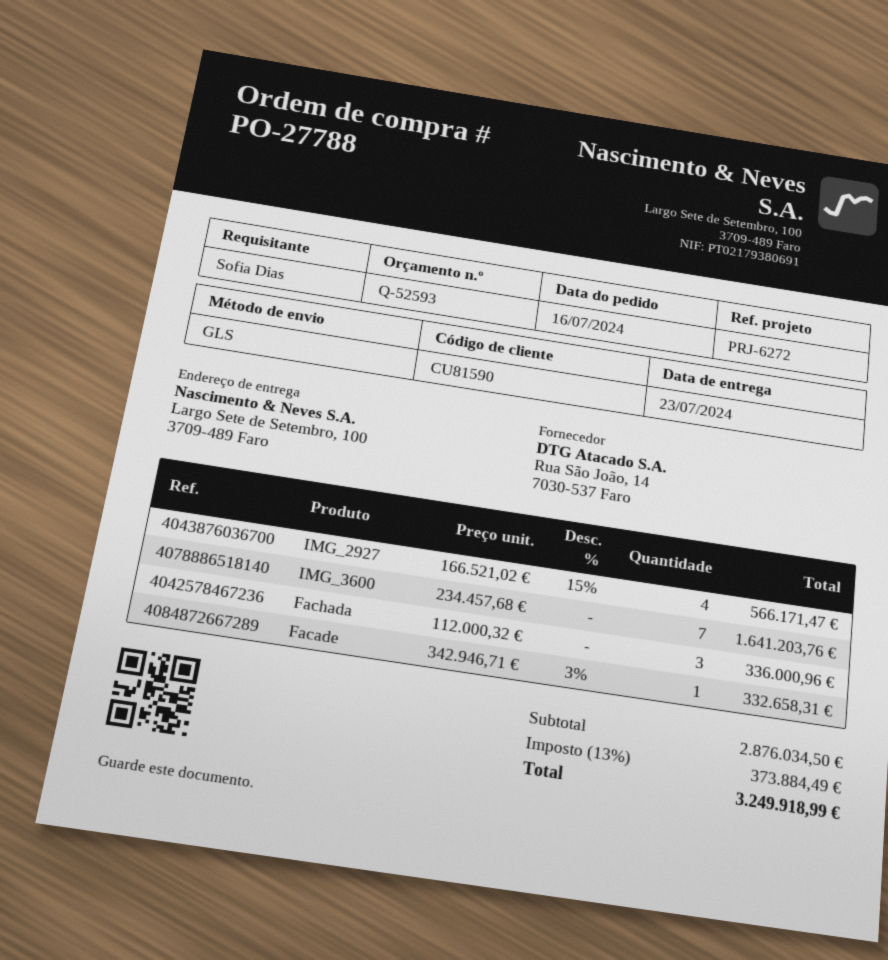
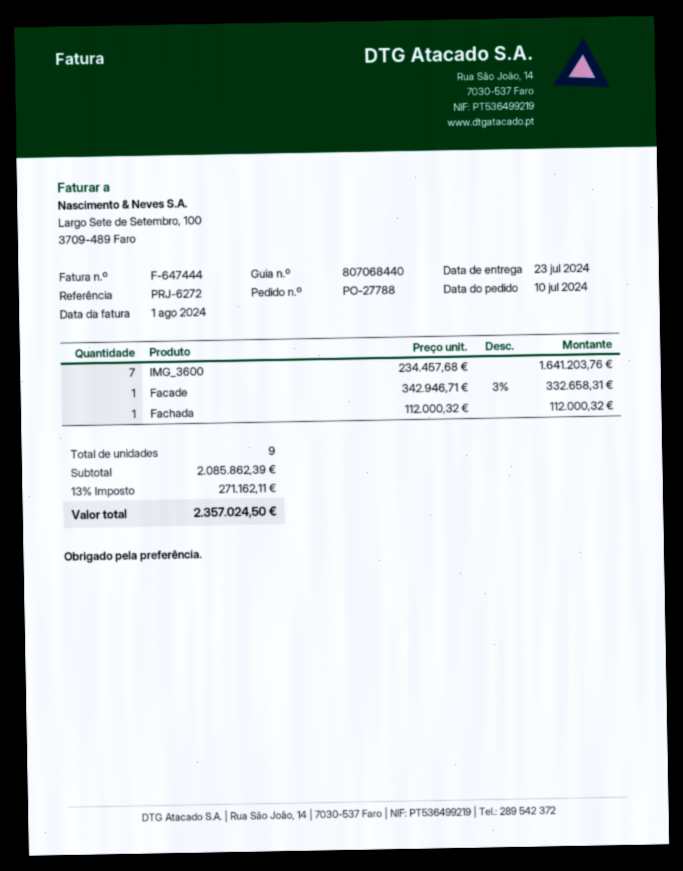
order date: 2024-07-16 -> 2024-07-10
IMG_2927: 4 x 166521.02 - 15% = 566171.47 -> none
Fachada: 3 x 112000.32 = 336000.96 -> 1 x 112000.32 = 112000.32
subtotal: 2876034.50 -> 2085862.39
tax: 13% = 373884.49 -> 13% = 271162.11
total: 3249918.99 -> 2357024.50

